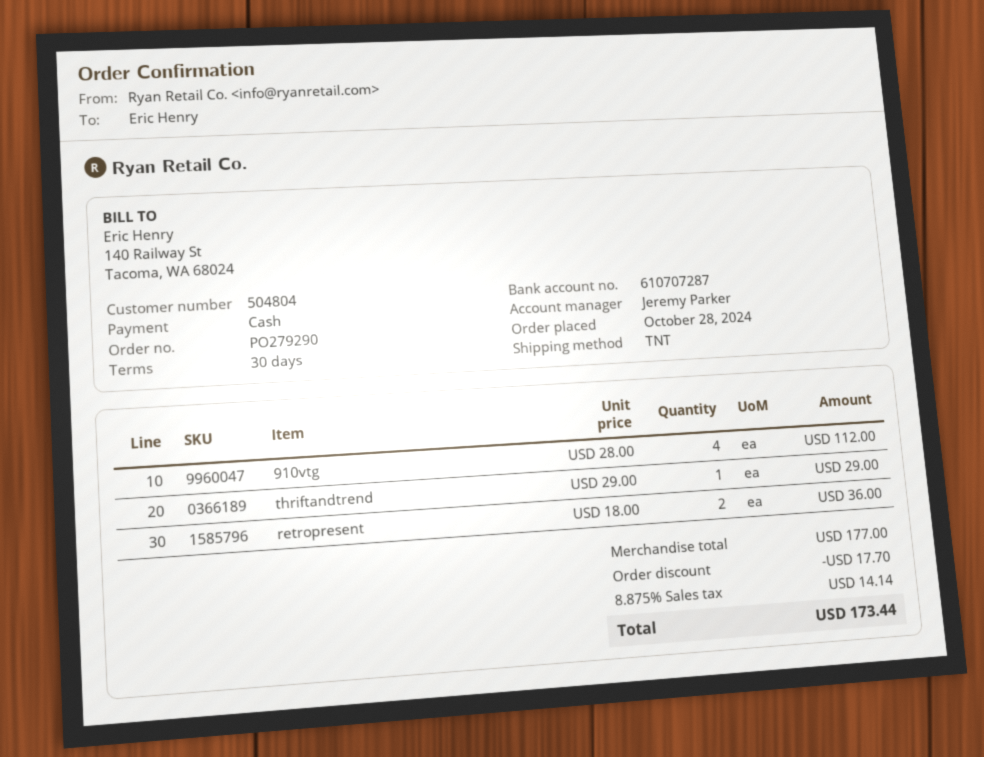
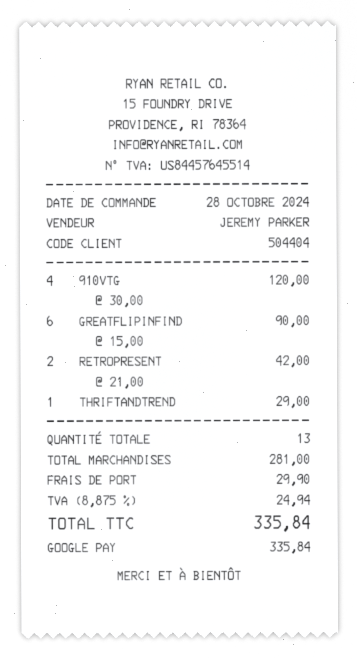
customer number: 504804 -> 504404
payment method: cash -> Google Pay
910vtg: 4 x 28.00 = 112.00 -> 4 x 30.00 = 120.00
retropresent: 2 x 18.00 = 36.00 -> 2 x 21.00 = 42.00
GREATFLIPINFIND: none -> 6 x 15.00 = 90.00
subtotal: 177.00 -> 281.00
discount: 17.70 -> none
shipping: none -> 29.90
tax: 8.875% = 14.14 -> 8.875% = 24.94
total: 173.44 -> 335.84

